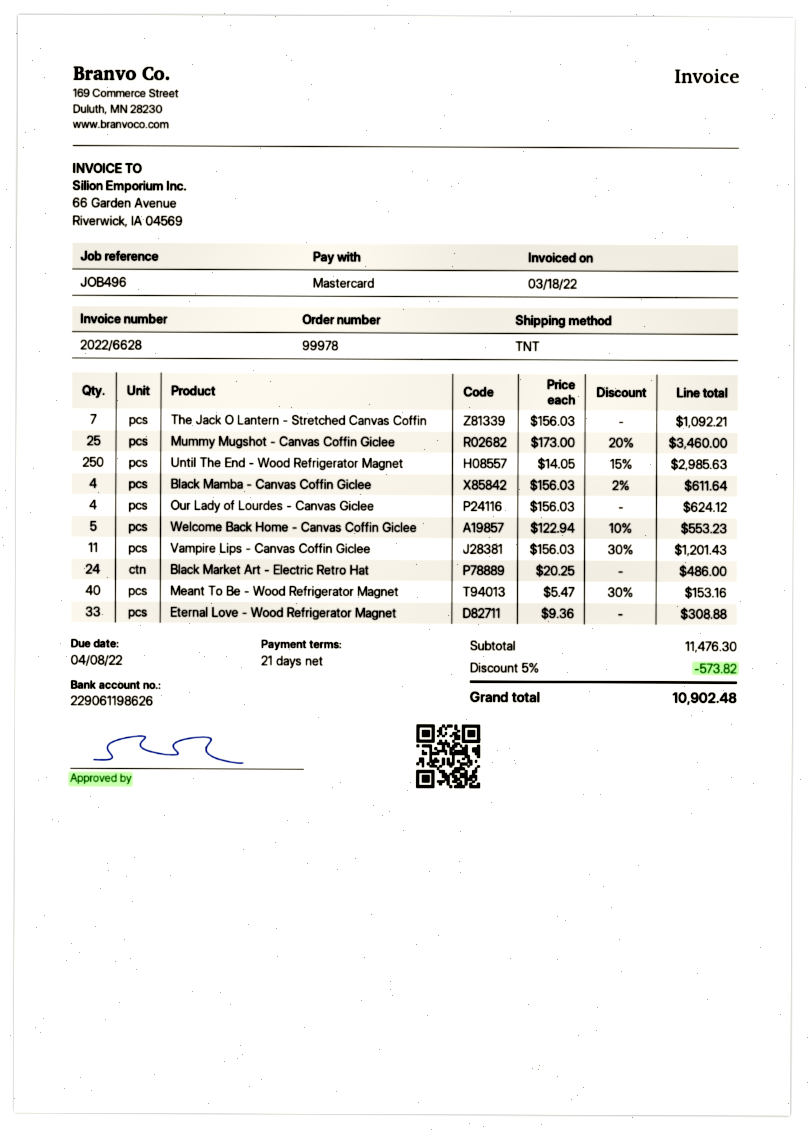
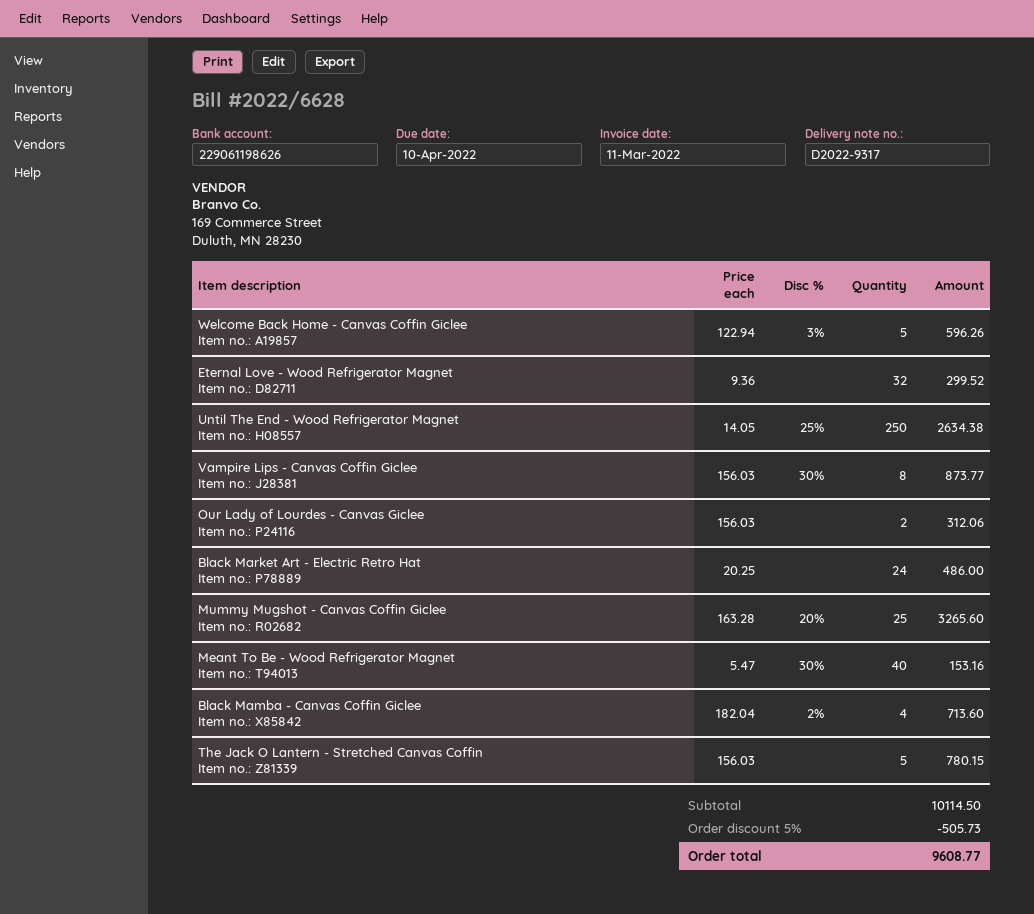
invoice date: 2022-03-18 -> 2022-03-11
due date: 2022-04-08 -> 2022-04-10
The Jack O Lantern - Stretched Canvas Coffin: 7 x 156.03 = 1092.21 -> 5 x 156.03 = 780.15
Mummy Mugshot - Canvas Coffin Giclee: 25 x 173.00 - 20% = 3460.00 -> 25 x 163.28 - 20% = 3265.60
Until The End - Wood Refrigerator Magnet: 250 x 14.05 - 15% = 2985.63 -> 250 x 14.05 - 25% = 2634.38
Black Mamba - Canvas Coffin Giclee: 4 x 156.03 - 2% = 611.64 -> 4 x 182.04 - 2% = 713.60
Our Lady of Lourdes - Canvas Giclee: 4 x 156.03 = 624.12 -> 2 x 156.03 = 312.06
Welcome Back Home - Canvas Coffin Giclee: 5 x 122.94 - 10% = 553.23 -> 5 x 122.94 - 3% = 596.26
Vampire Lips - Canvas Coffin Giclee: 11 x 156.03 - 30% = 1201.43 -> 8 x 156.03 - 30% = 873.77
Eternal Love - Wood Refrigerator Magnet: 33 x 9.36 = 308.88 -> 32 x 9.36 = 299.52
subtotal: 11476.30 -> 10114.50
discount: 5% = 573.82 -> 5% = 505.73
total: 10902.48 -> 9608.77

